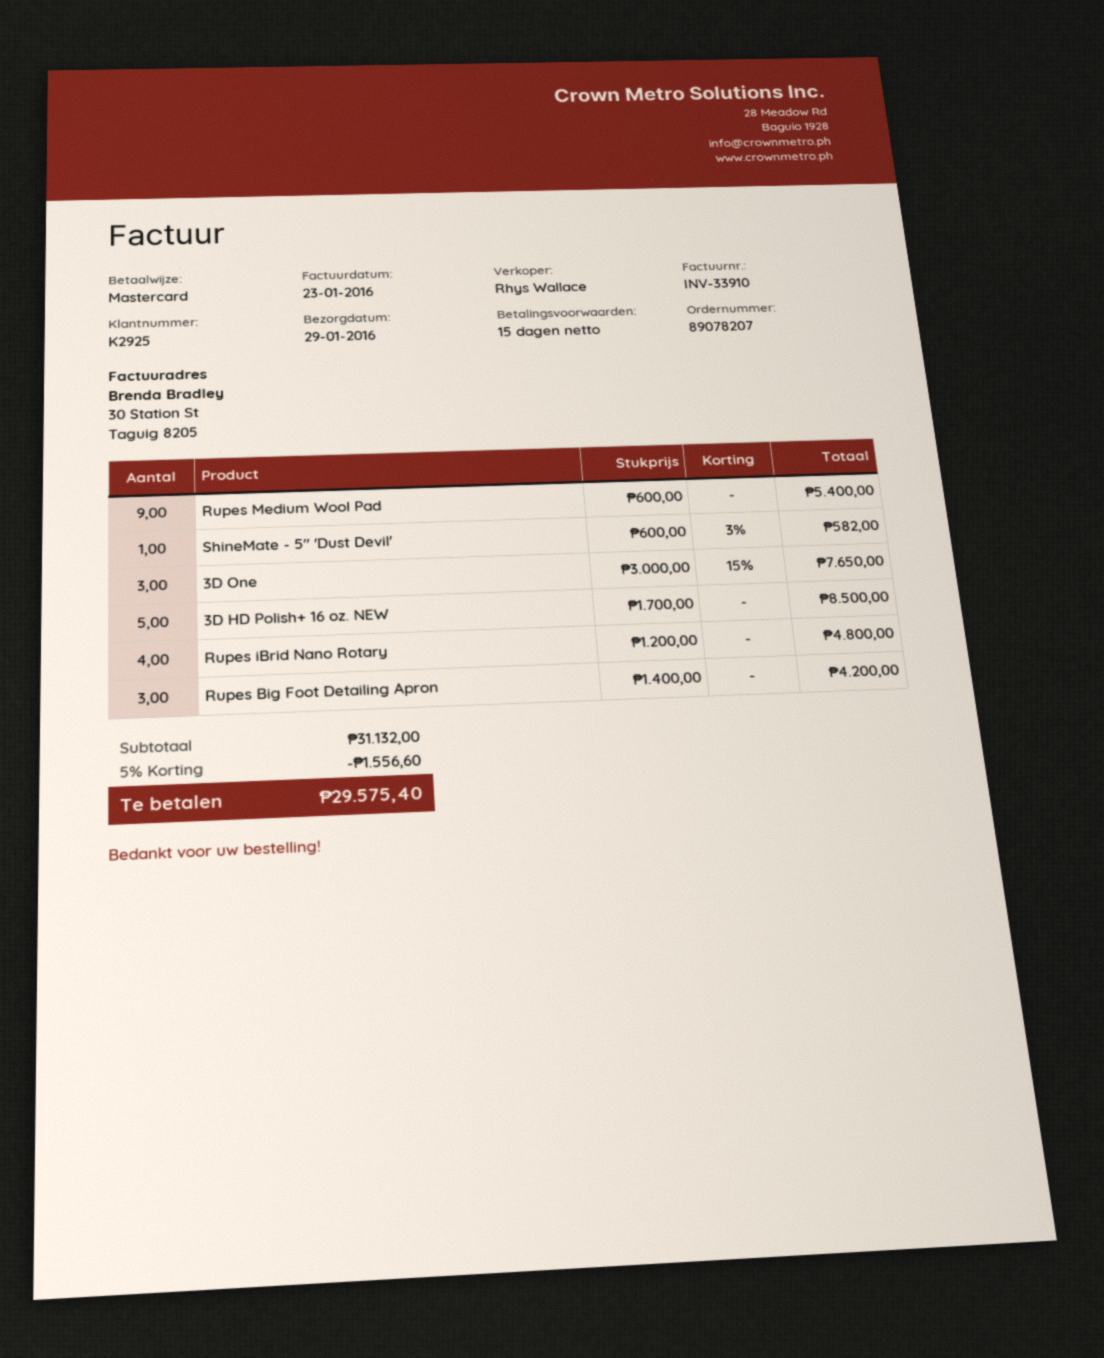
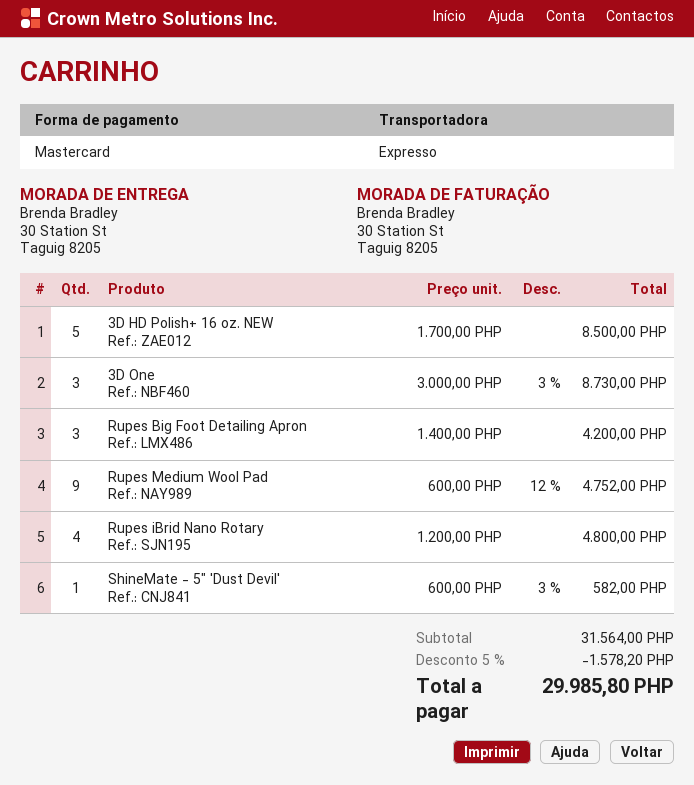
Rupes Medium Wool Pad: 9 x 600.00 = 5400.00 -> 9 x 600.00 - 12% = 4752.00
3D One: 3 x 3000.00 - 15% = 7650.00 -> 3 x 3000.00 - 3% = 8730.00
subtotal: 31132.00 -> 31564.00
discount: 5% = 1556.60 -> 5% = 1578.20
total: 29575.40 -> 29985.80

